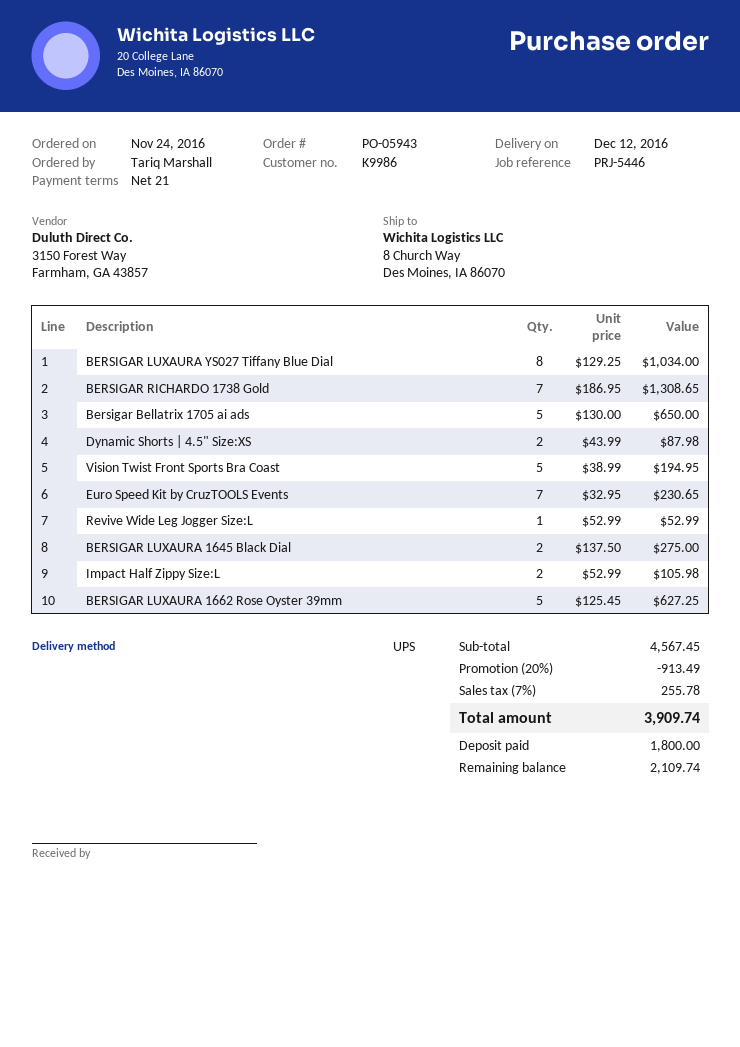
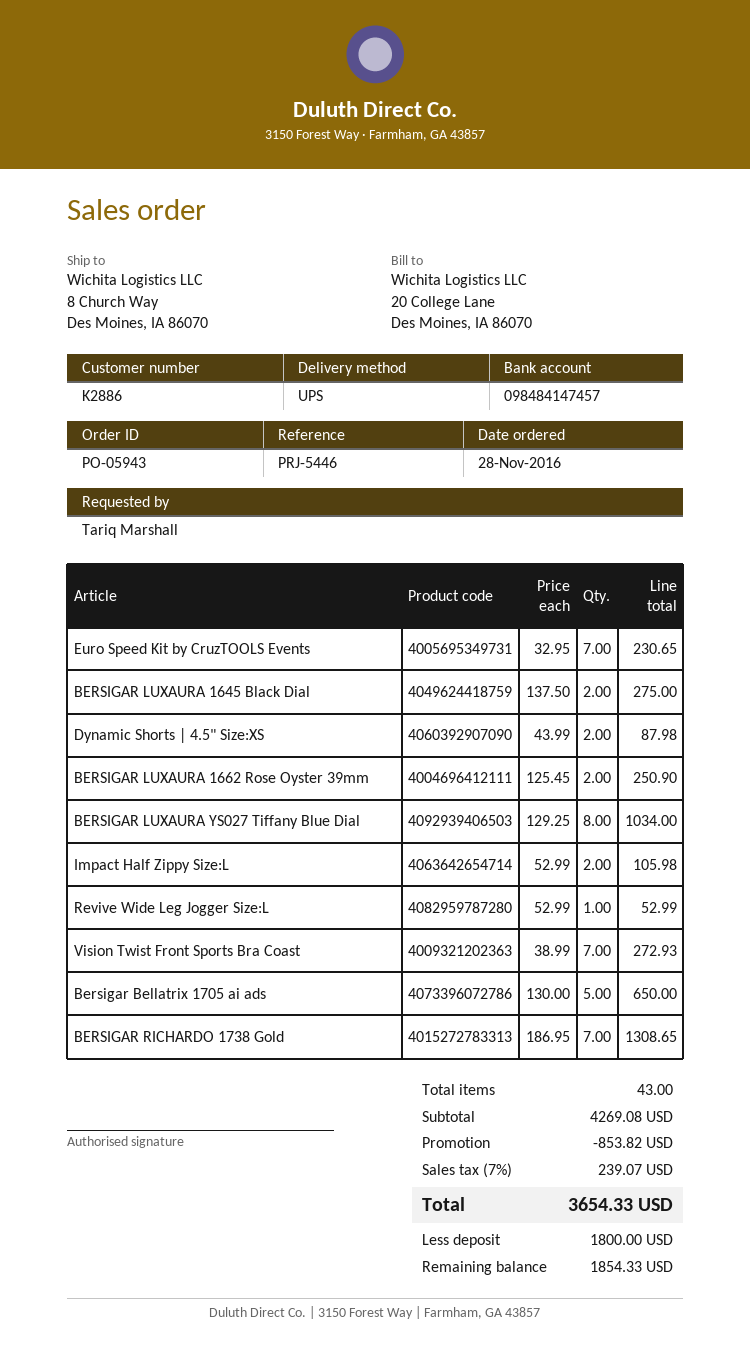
order date: 2016-11-24 -> 2016-11-28
customer number: K9986 -> K2886
Vision Twist Front Sports Bra Coast: 5 x 38.99 = 194.95 -> 7 x 38.99 = 272.93
BERSIGAR LUXAURA 1662 Rose Oyster 39mm: 5 x 125.45 = 627.25 -> 2 x 125.45 = 250.90
subtotal: 4567.45 -> 4269.08
discount: 913.49 -> 853.82
tax: 7% = 255.78 -> 7% = 239.07
total: 3909.74 -> 3654.33
balance: 2109.74 -> 1854.33

